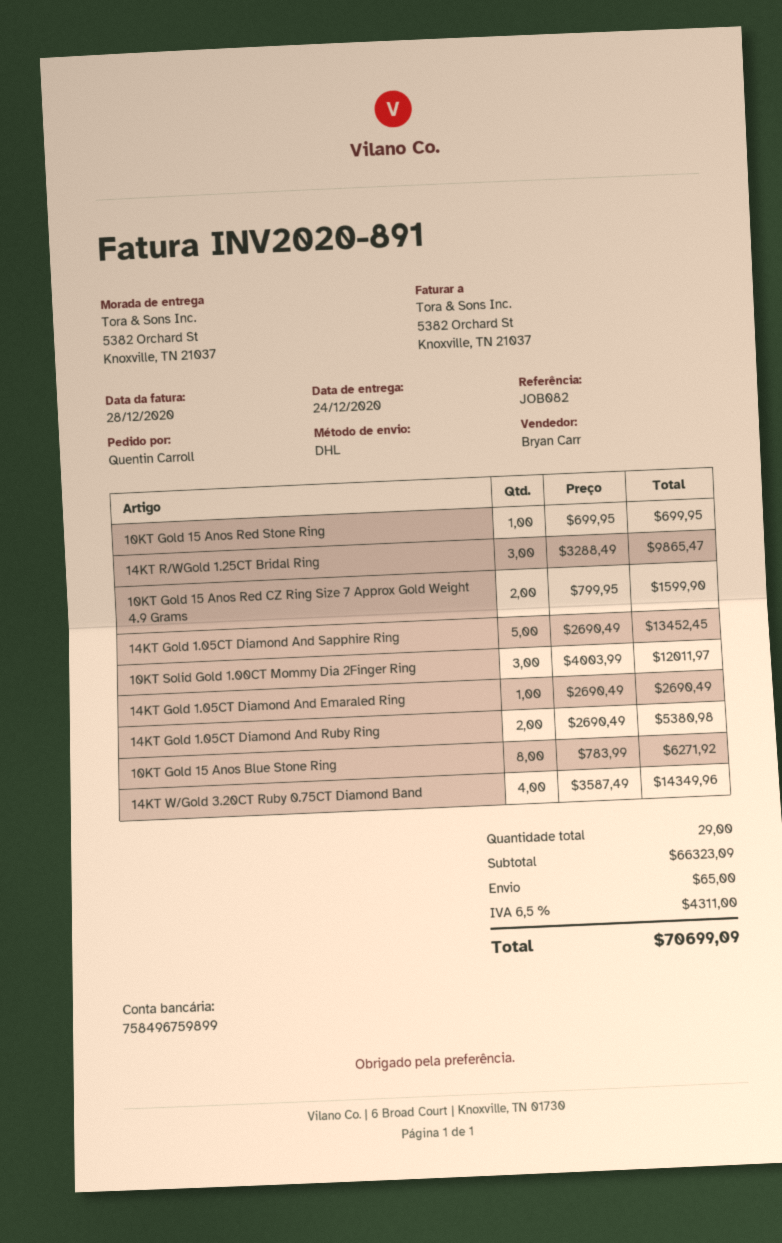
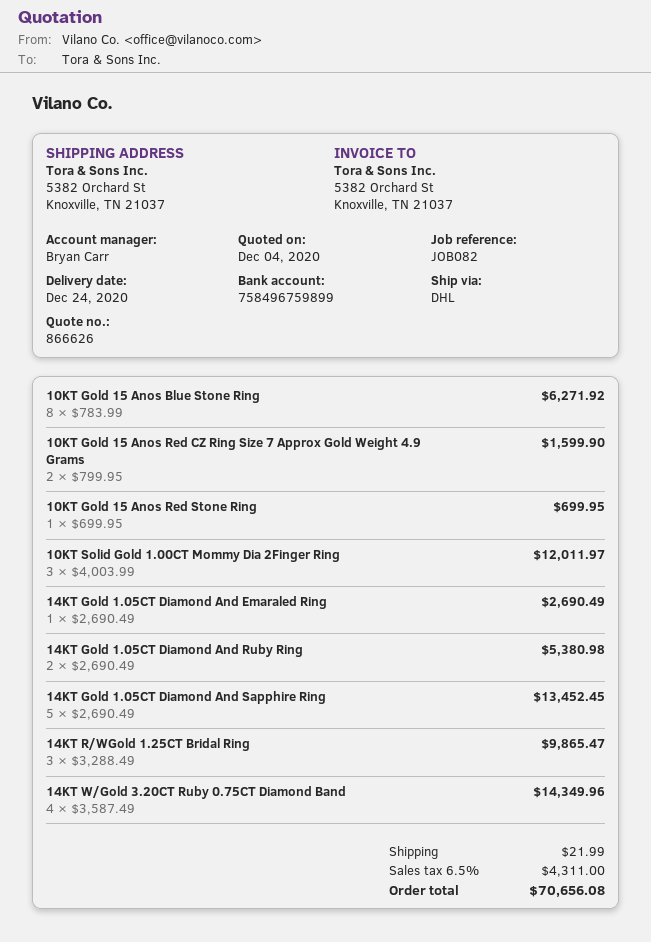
shipping: 65.00 -> 21.99
total: 70699.09 -> 70656.08

